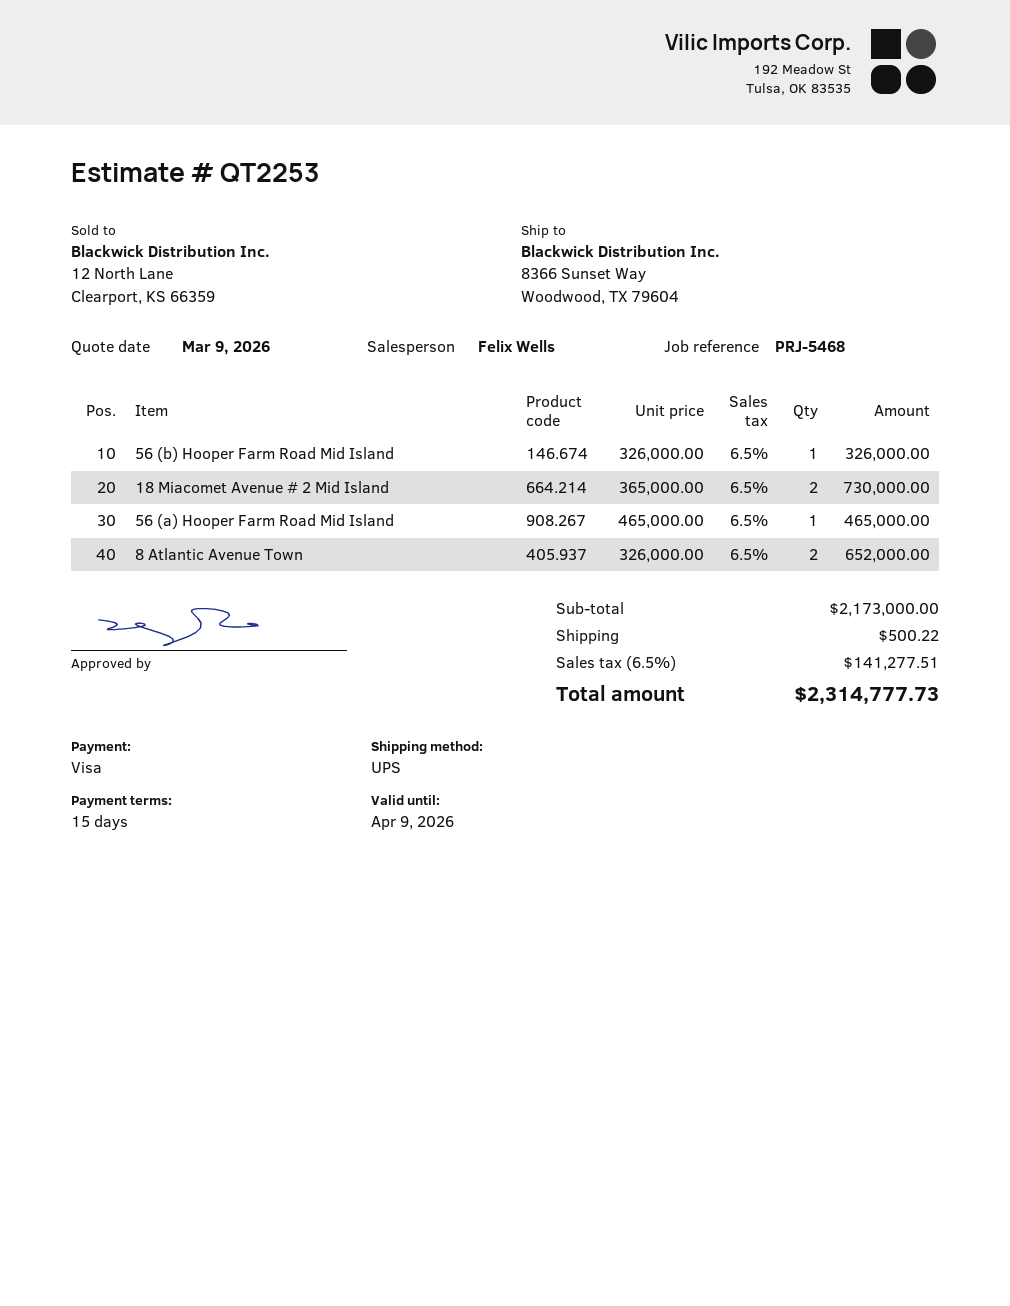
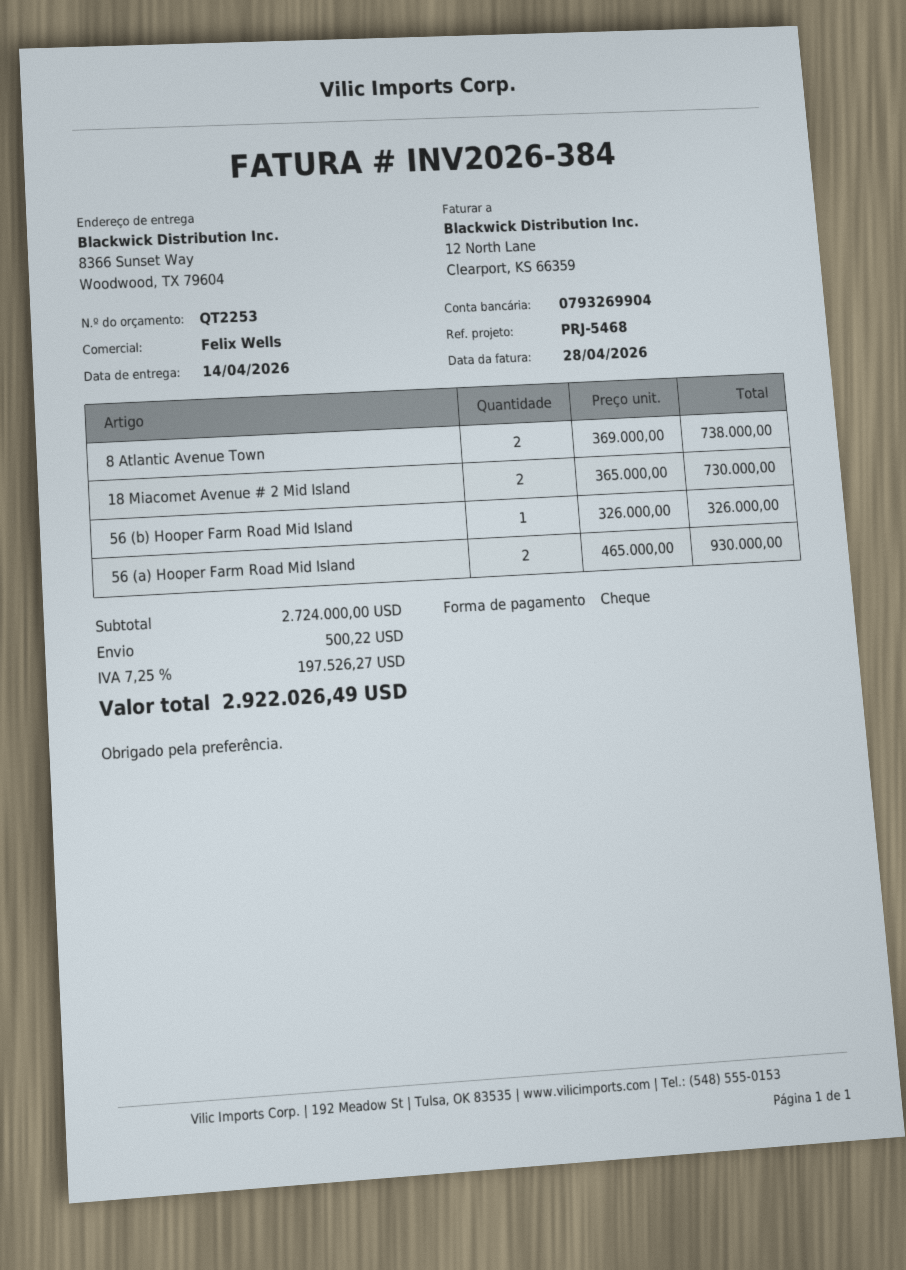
payment method: Visa -> cheque
56 (a) Hooper Farm Road Mid Island: 1 x 465000.00 = 465000.00 -> 2 x 465000.00 = 930000.00
8 Atlantic Avenue Town: 2 x 326000.00 = 652000.00 -> 2 x 369000.00 = 738000.00
subtotal: 2173000.00 -> 2724000.00
tax: 6.5% = 141277.51 -> 7.25% = 197526.27
total: 2314777.73 -> 2922026.49

